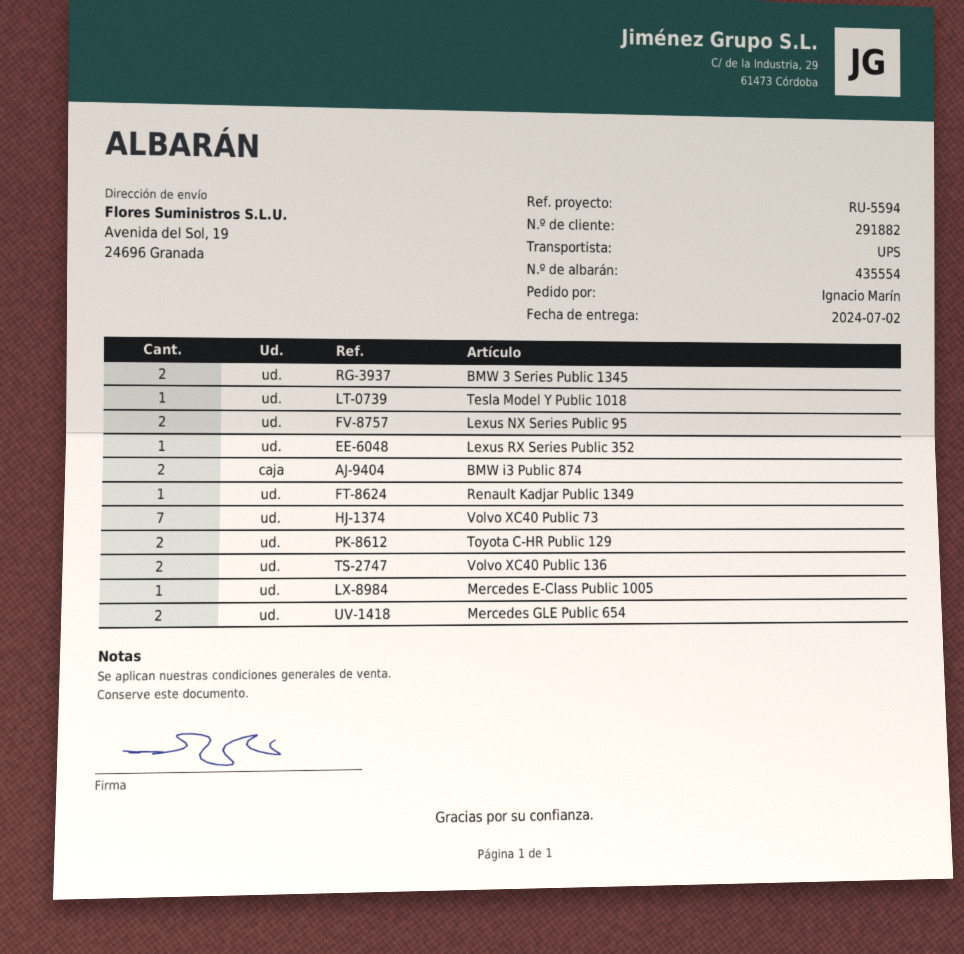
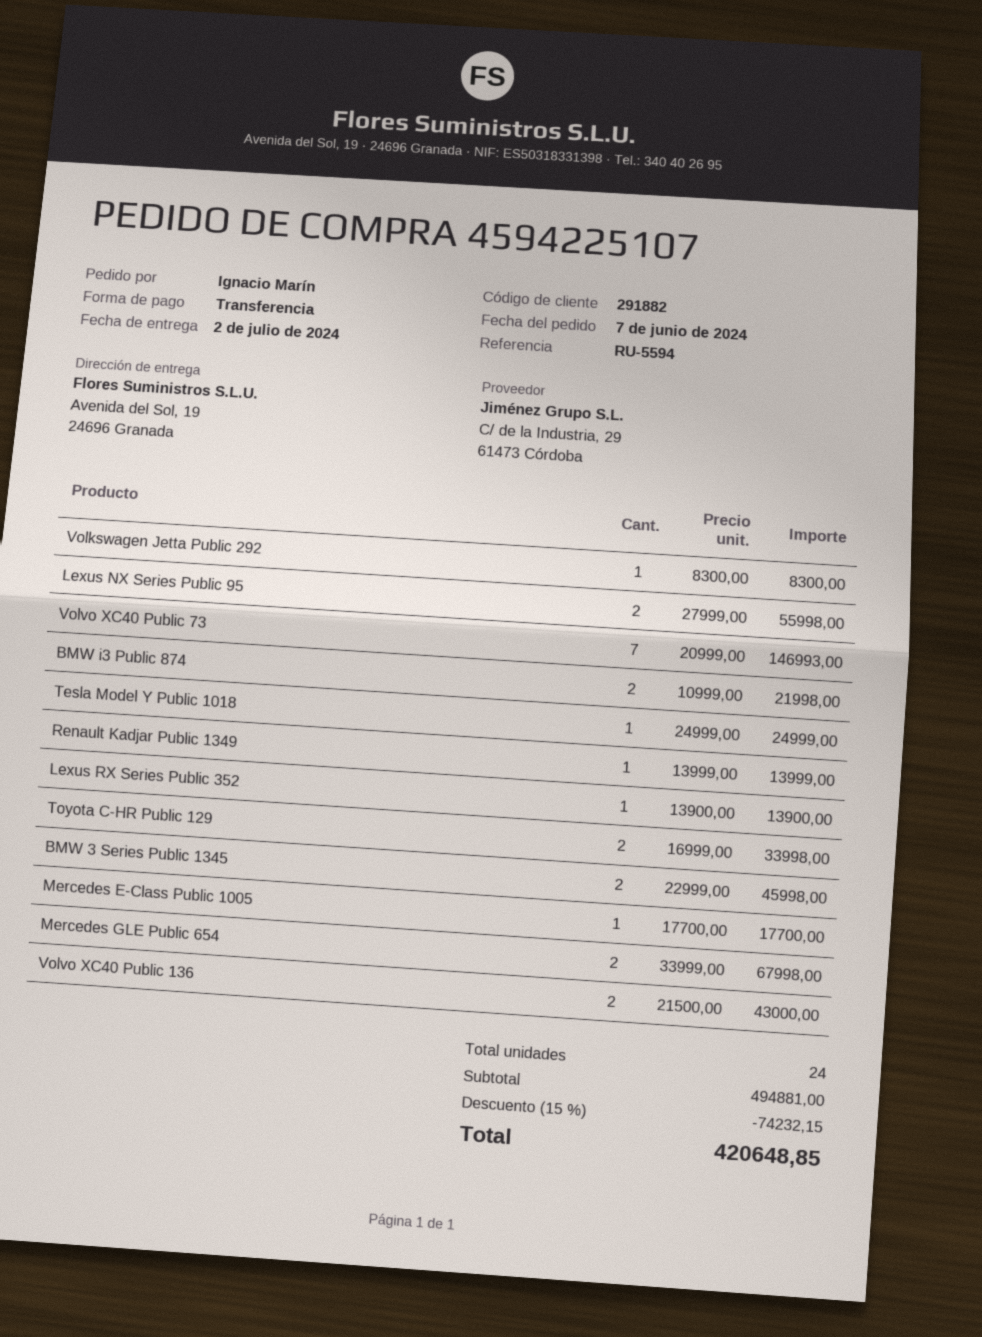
Volkswagen Jetta Public 292: none -> 1

